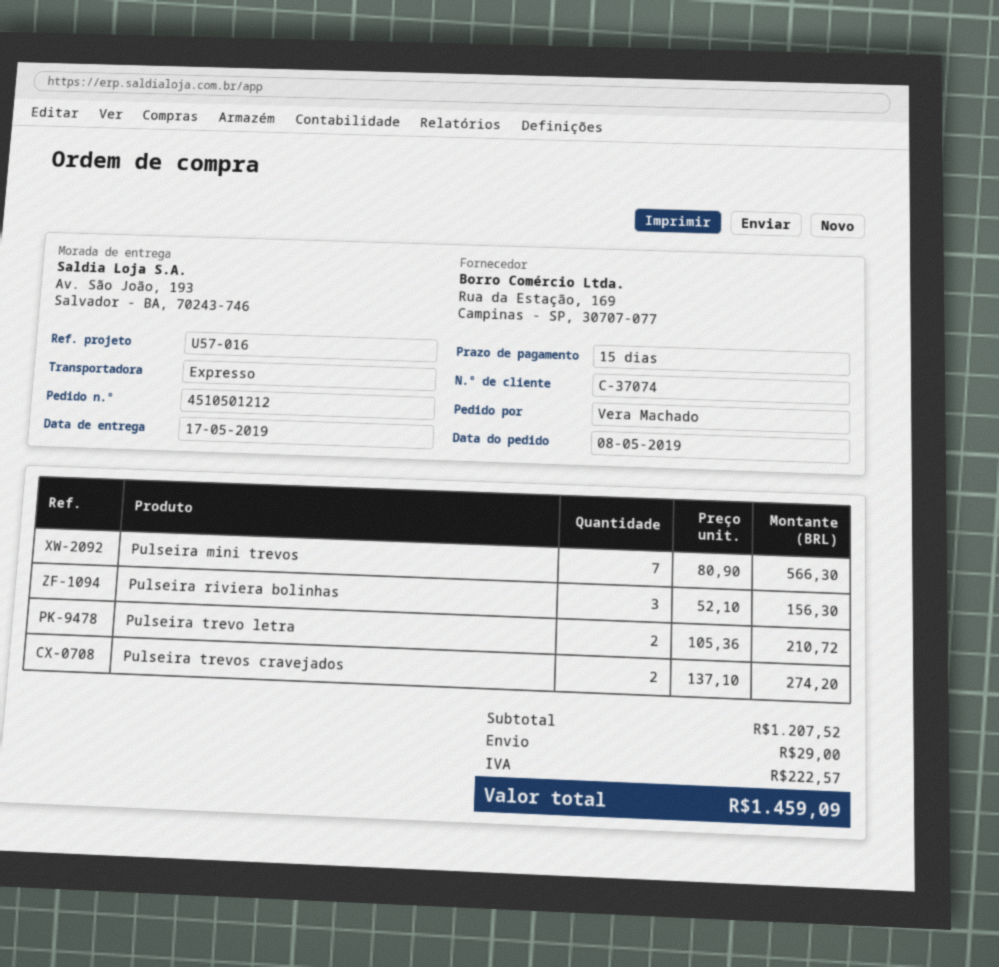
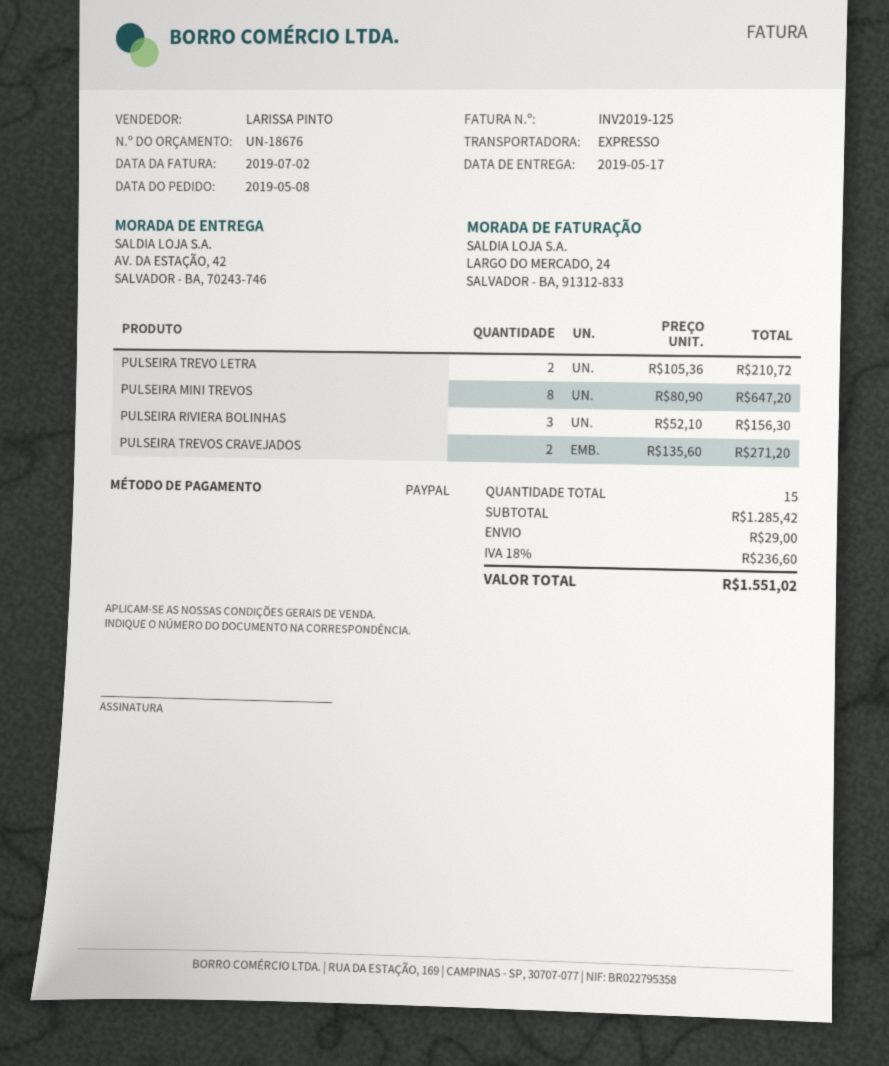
ship to: Av. São João, 193, Salvador - BA, 70243-746 -> AV. DA ESTAÇÃO, 42, SALVADOR - BA, 70243-746
Pulseira mini trevos: 7 x 80.90 = 566.30 -> 8 x 80.90 = 647.20
Pulseira trevos cravejados: 2 x 137.10 = 274.20 -> 2 x 135.60 = 271.20
subtotal: 1207.52 -> 1285.42
tax: 222.57 -> 236.60
total: 1459.09 -> 1551.02

